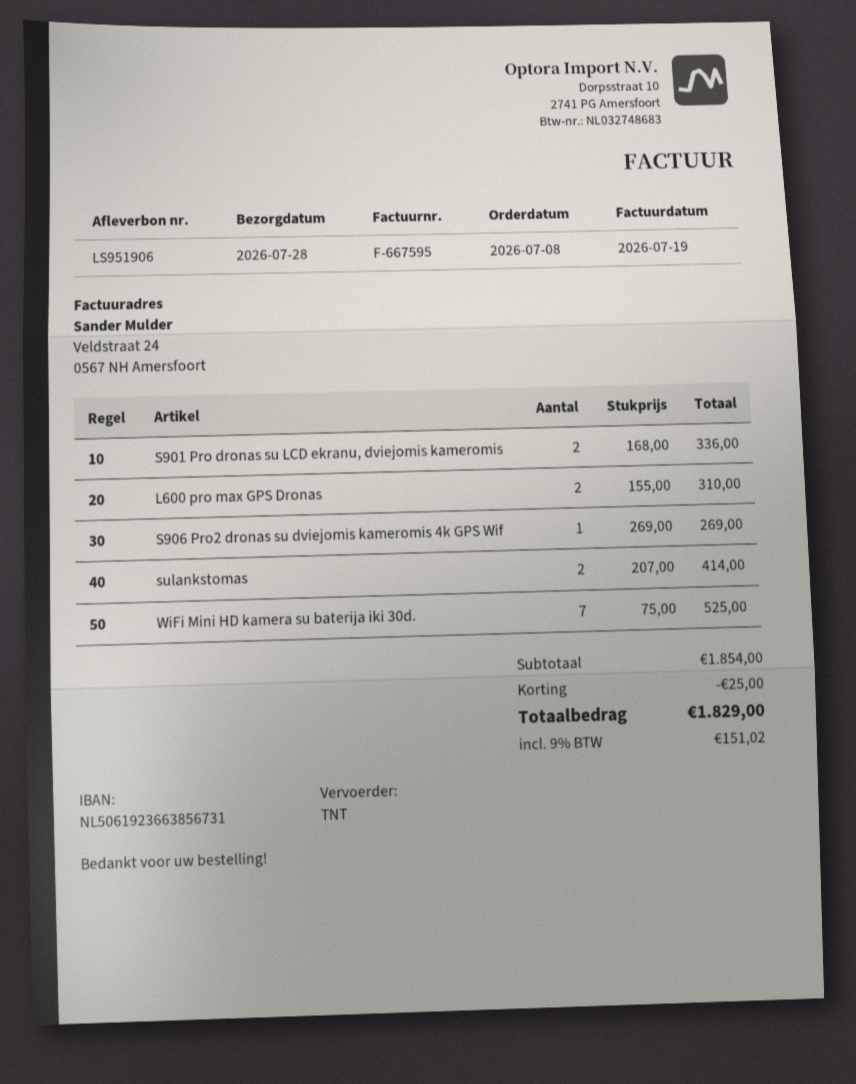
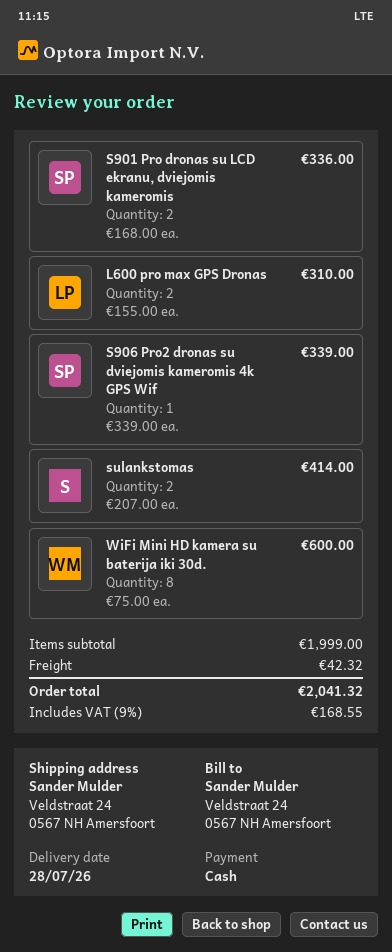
S906 Pro2 dronas su dviejomis kameromis 4k GPS Wif: 1 x 269.00 = 269.00 -> 1 x 339.00 = 339.00
WiFi Mini HD kamera su baterija iki 30d.: 7 x 75.00 = 525.00 -> 8 x 75.00 = 600.00
subtotal: 1854.00 -> 1999.00
discount: 25.00 -> none
shipping: none -> 42.32
tax: 9% = 151.02 -> 9% = 168.55
total: 1829.00 -> 2041.32

